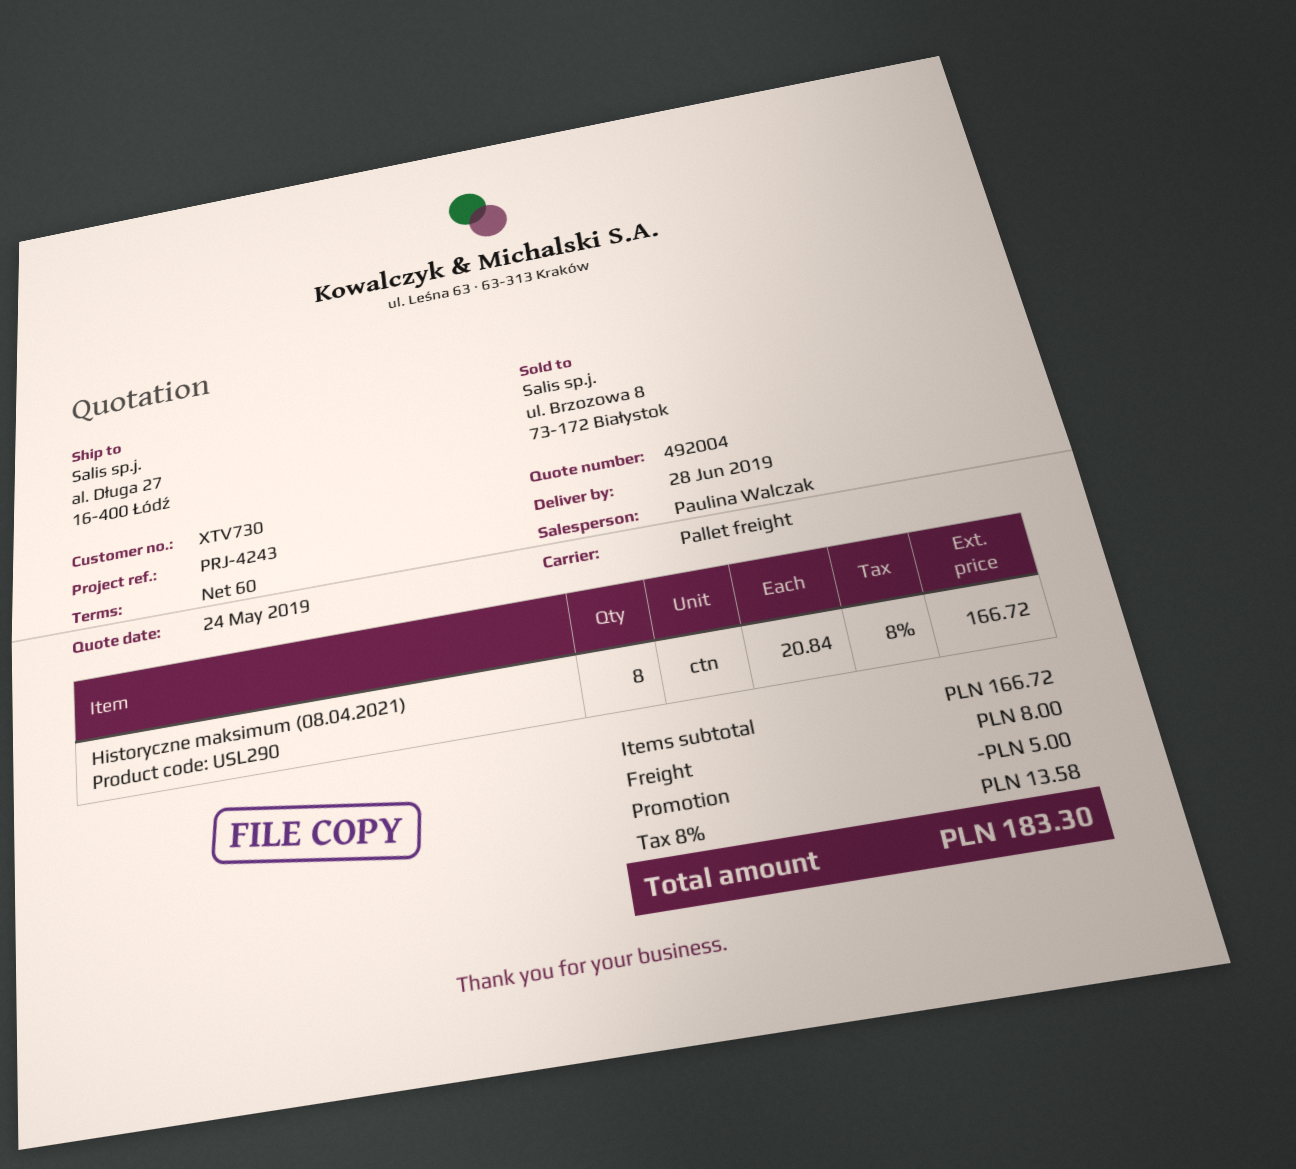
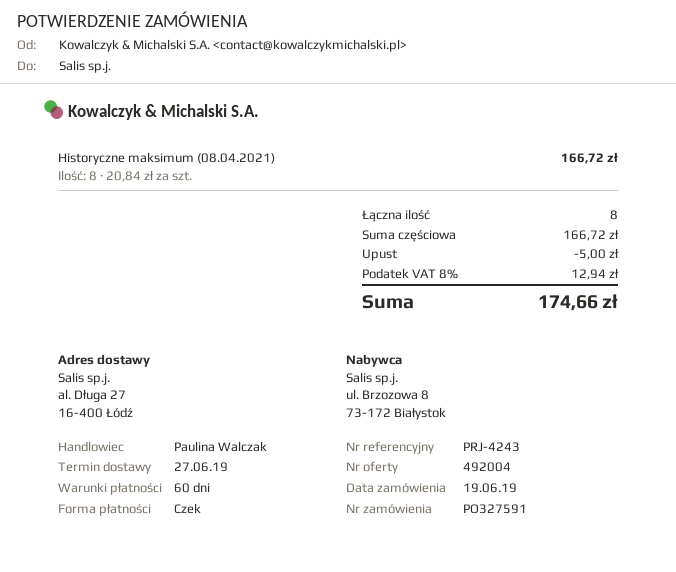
delivery date: 2019-06-28 -> 2019-06-27
shipping: 8.00 -> none
tax: 8% = 13.58 -> 8% = 12.94
total: 183.30 -> 174.66

